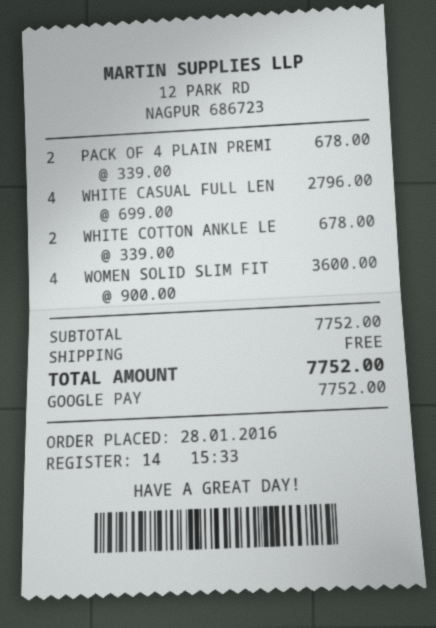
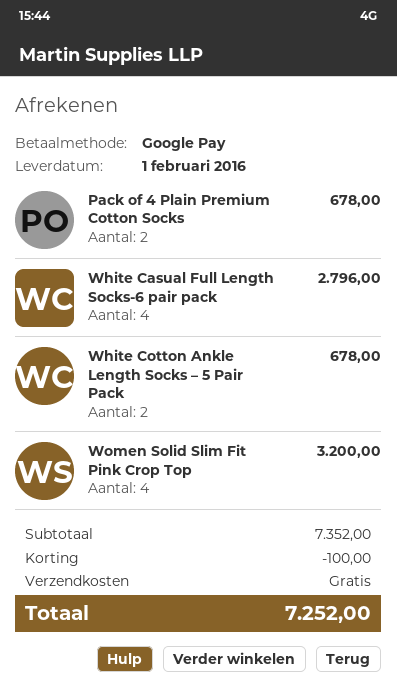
WOMEN SOLID SLIM FIT: 4 for 3600.00 -> 4 for 3200.00
subtotal: 7752.00 -> 7352.00
discount: none -> 100.00
total: 7752.00 -> 7252.00

